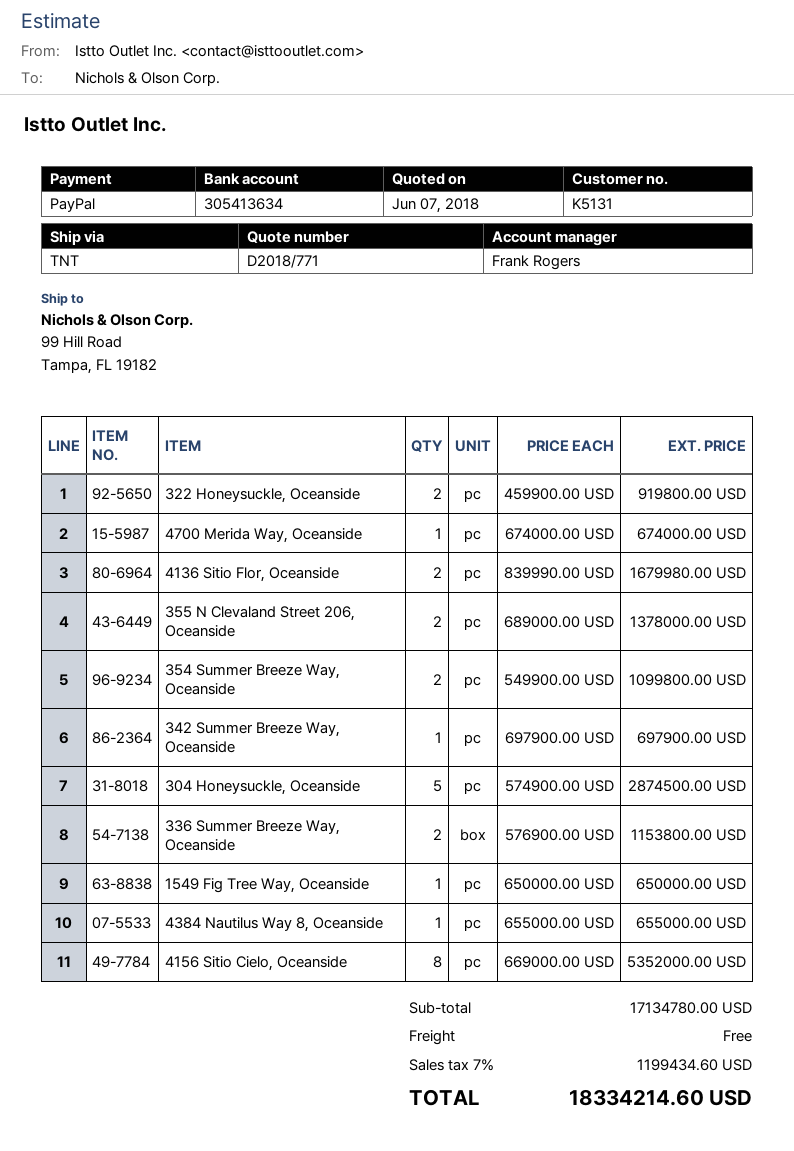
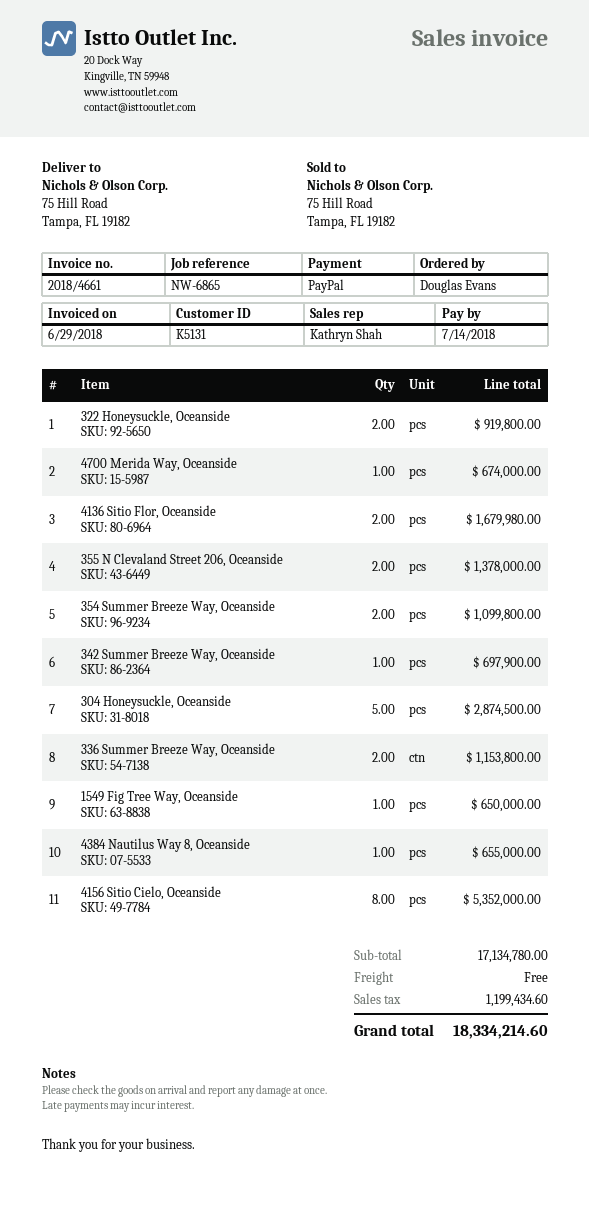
sales rep: Frank Rogers -> Kathryn Shah
ship to: 99 Hill Road, Tampa, FL 19182 -> 75 Hill Road, Tampa, FL 19182

